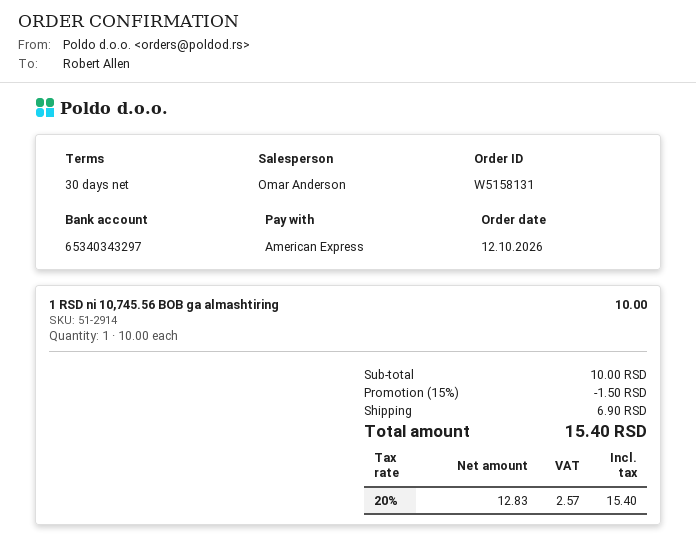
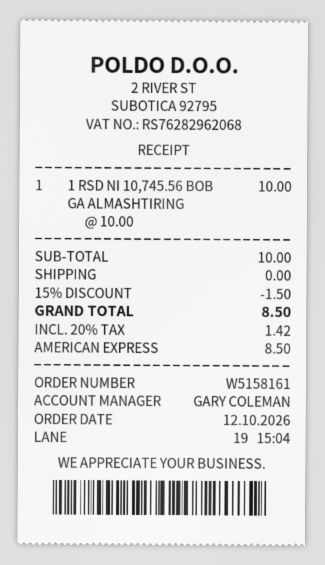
order number: W5158131 -> W5158161
sales rep: Omar Anderson -> GARY COLEMAN
shipping: 6.90 -> 0.00
tax: 20% = 2.57 -> 20% = 1.42
total: 15.40 -> 8.50

